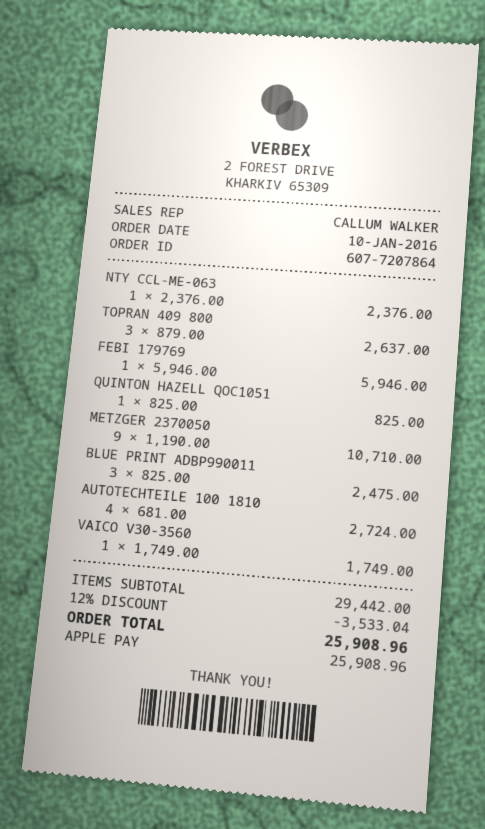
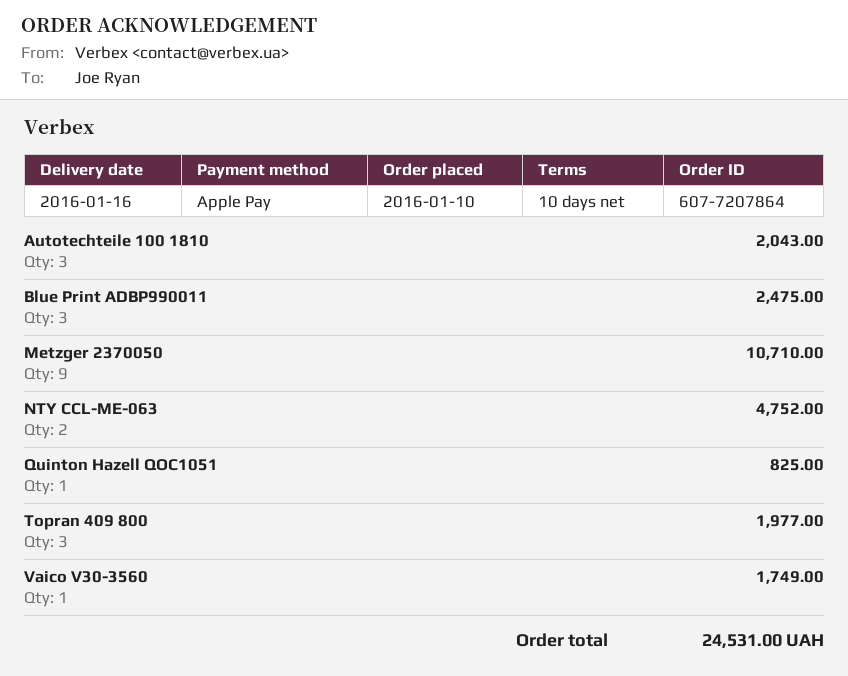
NTY CCL-ME-063: 1 for 2376.00 -> 2 for 4752.00
TOPRAN 409 800: 3 for 2637.00 -> 3 for 1977.00
FEBI 179769: 1 for 5946.00 -> none
AUTOTECHTEILE 100 1810: 4 for 2724.00 -> 3 for 2043.00
discount: 12% = 3533.04 -> none
total: 25908.96 -> 24531.00

